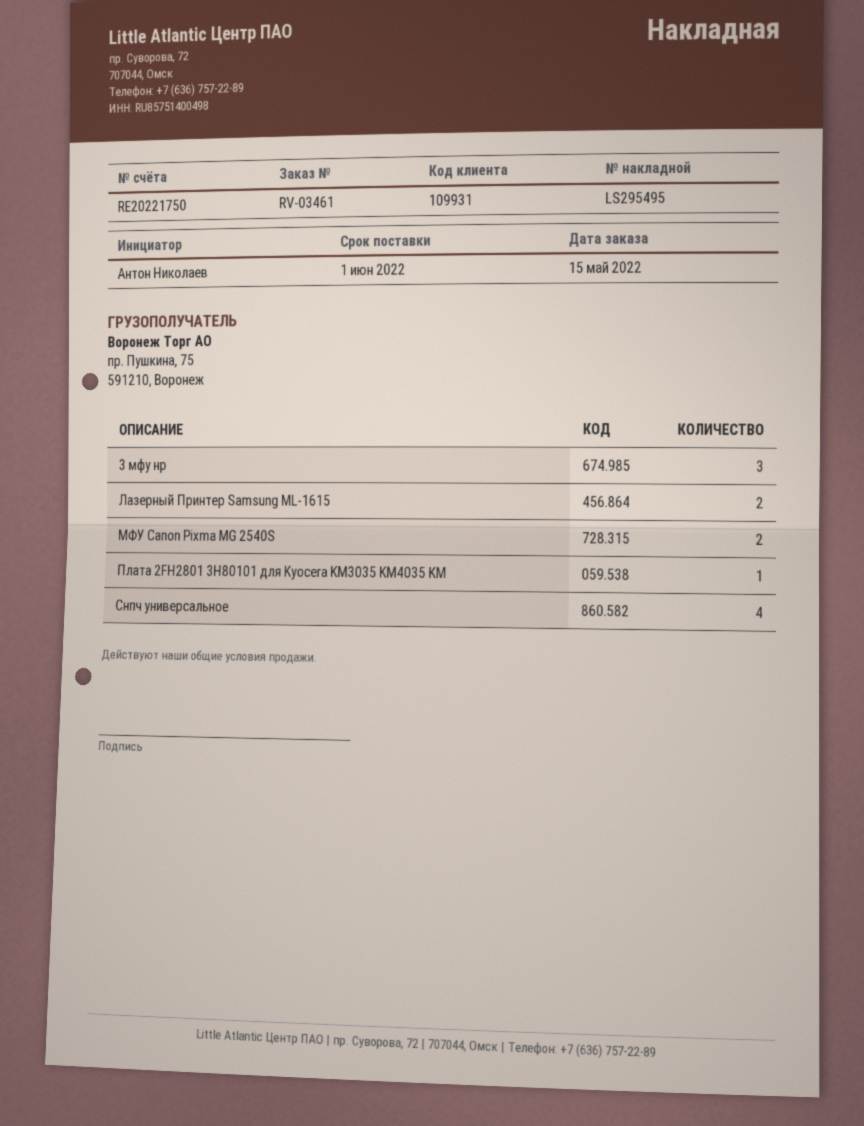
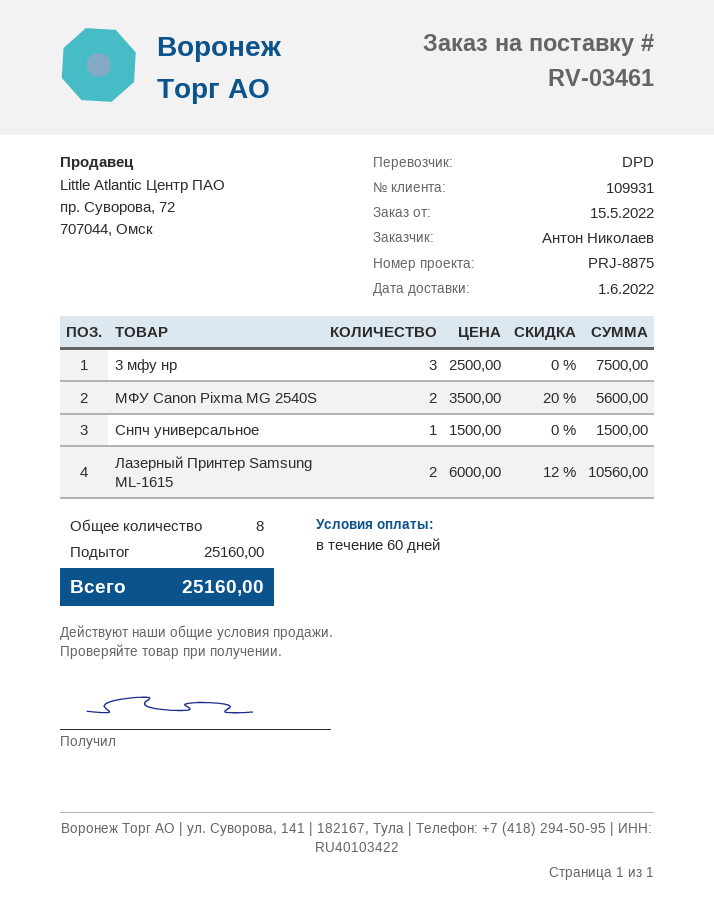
Плата 2FH2801 3H80101 для Kyocera KM3035 KM4035 KM: 1 -> none
Снпч универсальное: 4 -> 1

